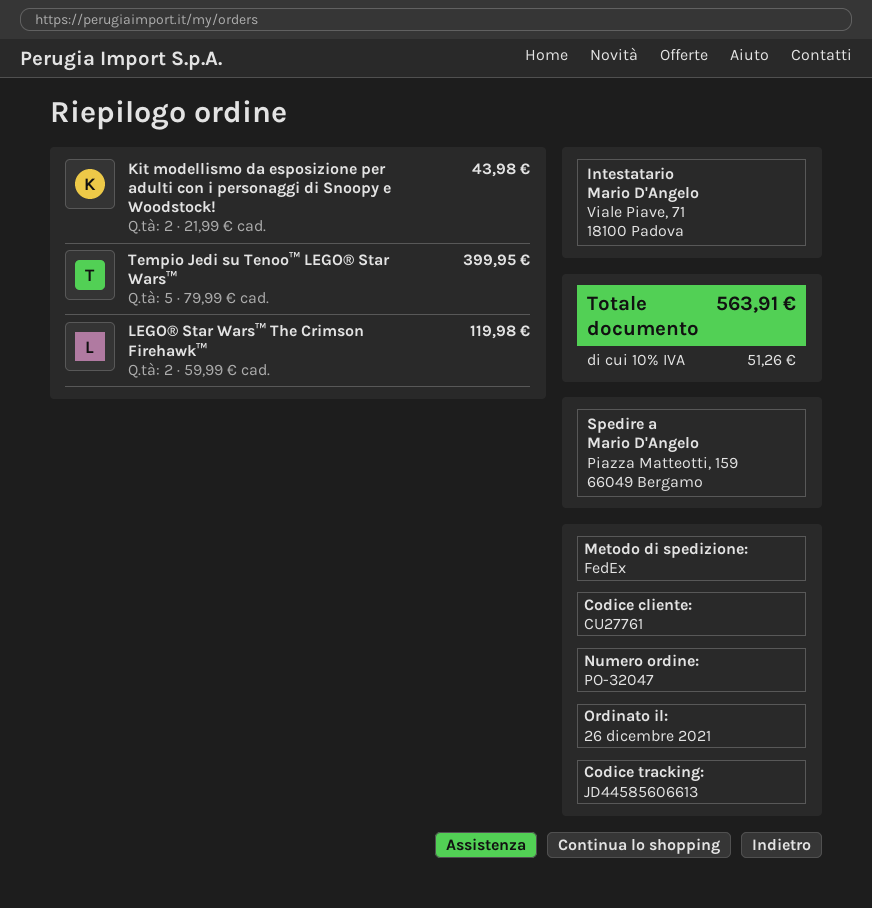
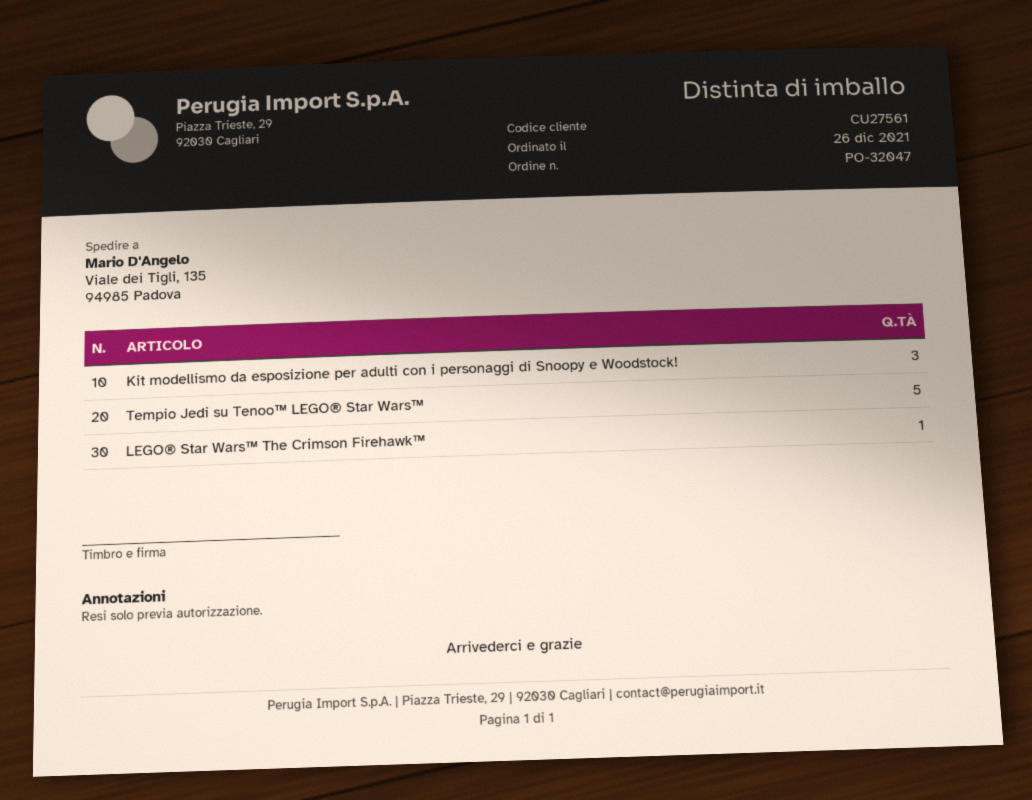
customer number: CU27761 -> CU27561
ship to: Piazza Matteotti, 159, 66049 Bergamo -> Viale dei Tigli, 135, 94985 Padova
Kit modellismo da esposizione per adulti con i personaggi di Snoopy e Woodstock!: 2 -> 3
LEGO® Star Wars™ The Crimson Firehawk™: 2 -> 1

